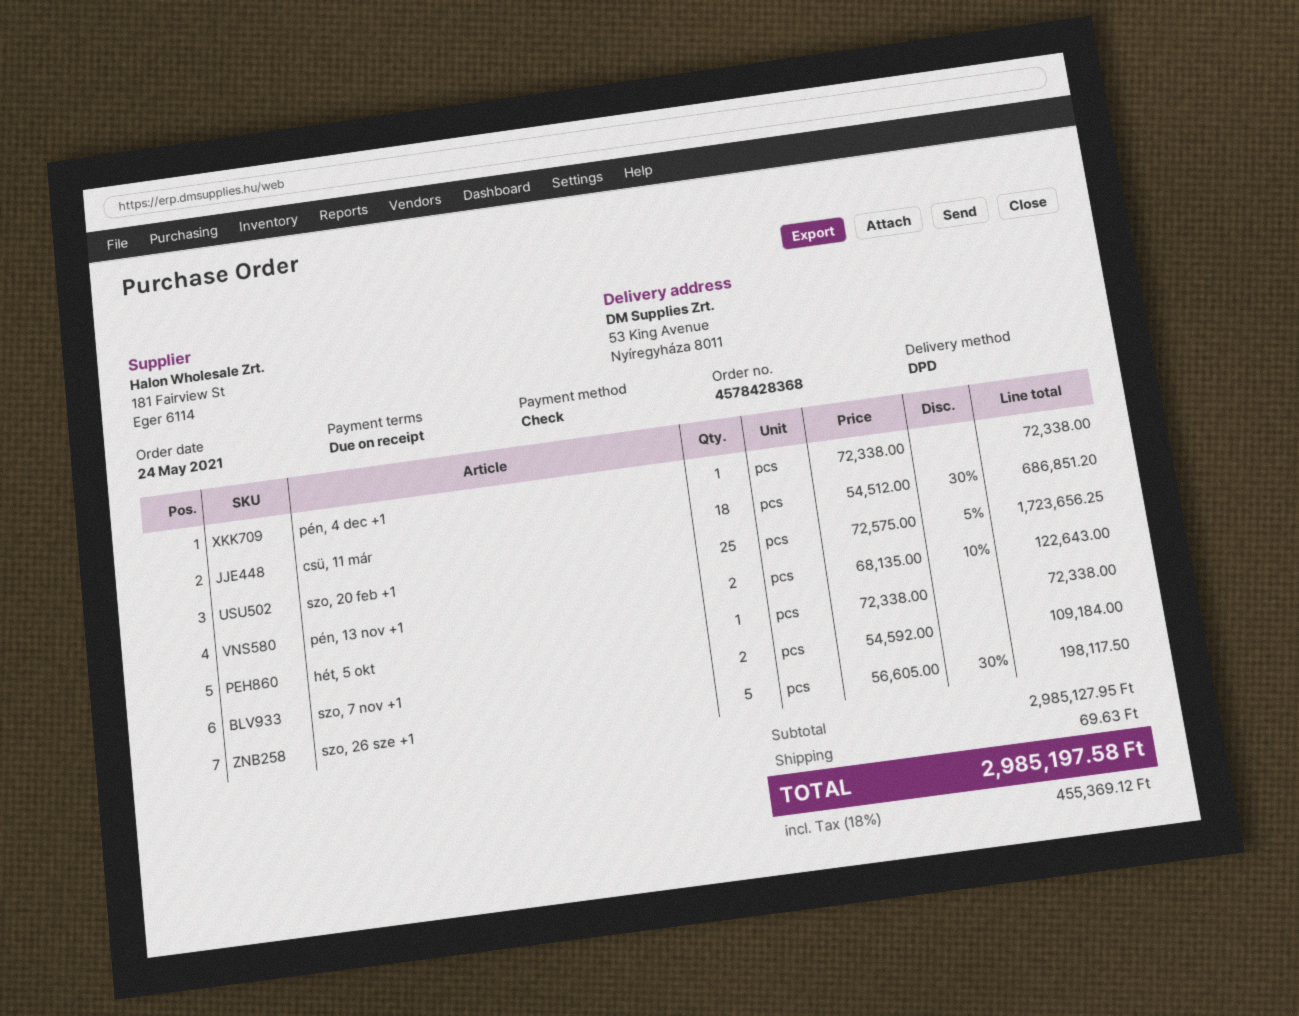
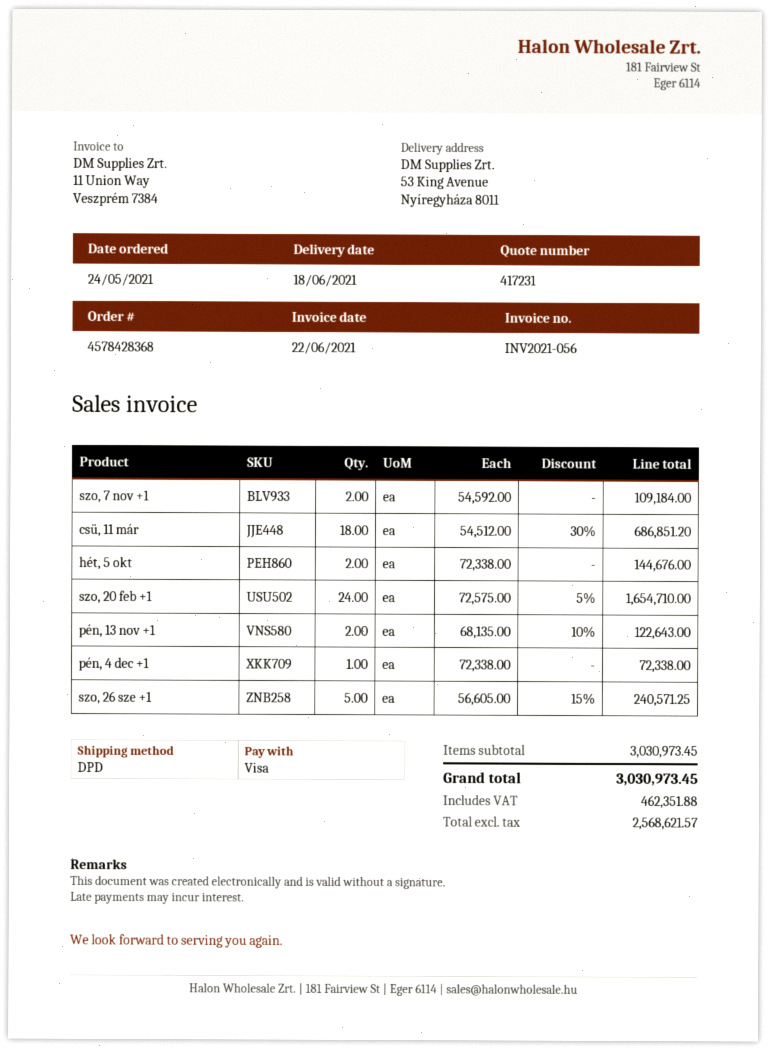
payment method: cheque -> Visa
szo, 20 feb +1: 25 x 72575.00 - 5% = 1723656.25 -> 24 x 72575.00 - 5% = 1654710.00
hét, 5 okt: 1 x 72338.00 = 72338.00 -> 2 x 72338.00 = 144676.00
szo, 26 sze +1: 5 x 56605.00 - 30% = 198117.50 -> 5 x 56605.00 - 15% = 240571.25
subtotal: 2985127.95 -> 3030973.45
shipping: 69.63 -> none
tax: 455369.12 -> 462351.88
total: 2985197.58 -> 3030973.45

